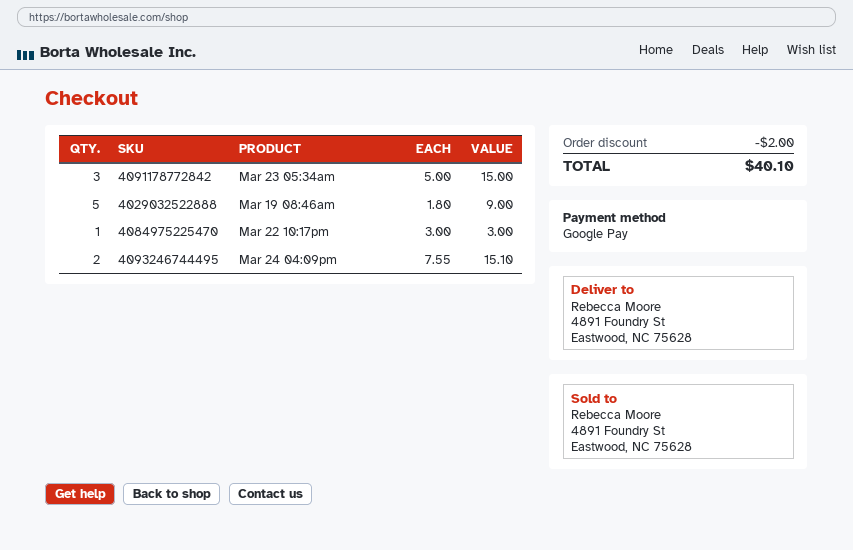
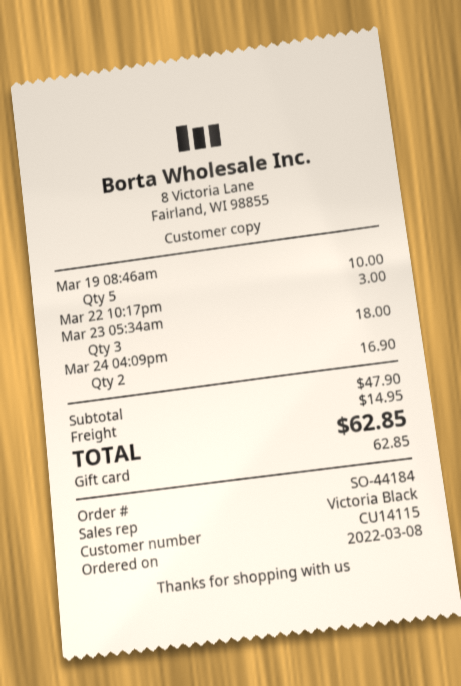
payment method: Google Pay -> gift card
Mar 23 05:34am: 3 for 15.00 -> 3 for 18.00
Mar 19 08:46am: 5 for 9.00 -> 5 for 10.00
Mar 24 04:09pm: 2 for 15.10 -> 2 for 16.90
discount: 2.00 -> none
shipping: none -> 14.95
total: 40.10 -> 62.85

